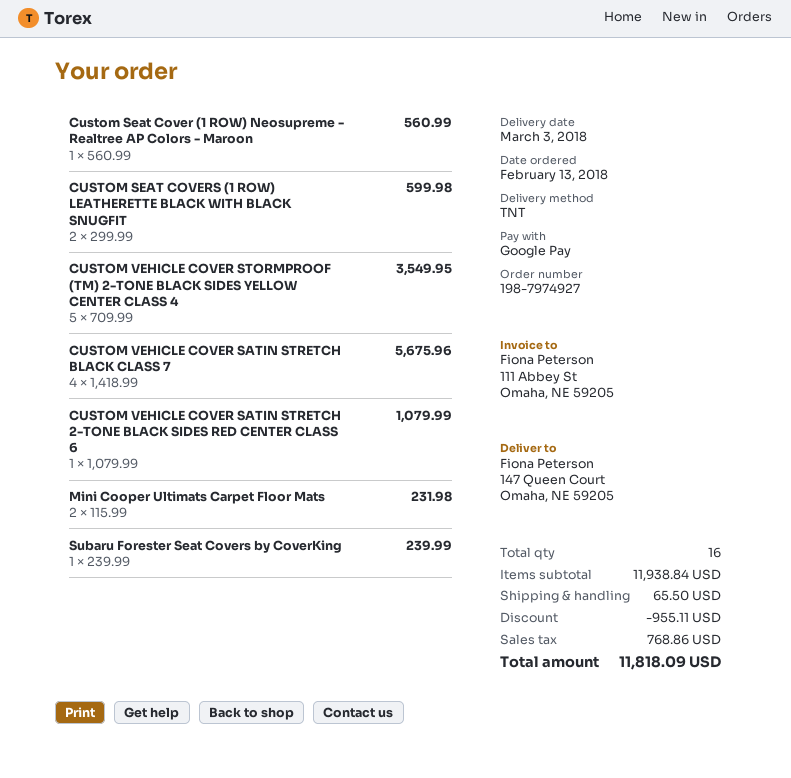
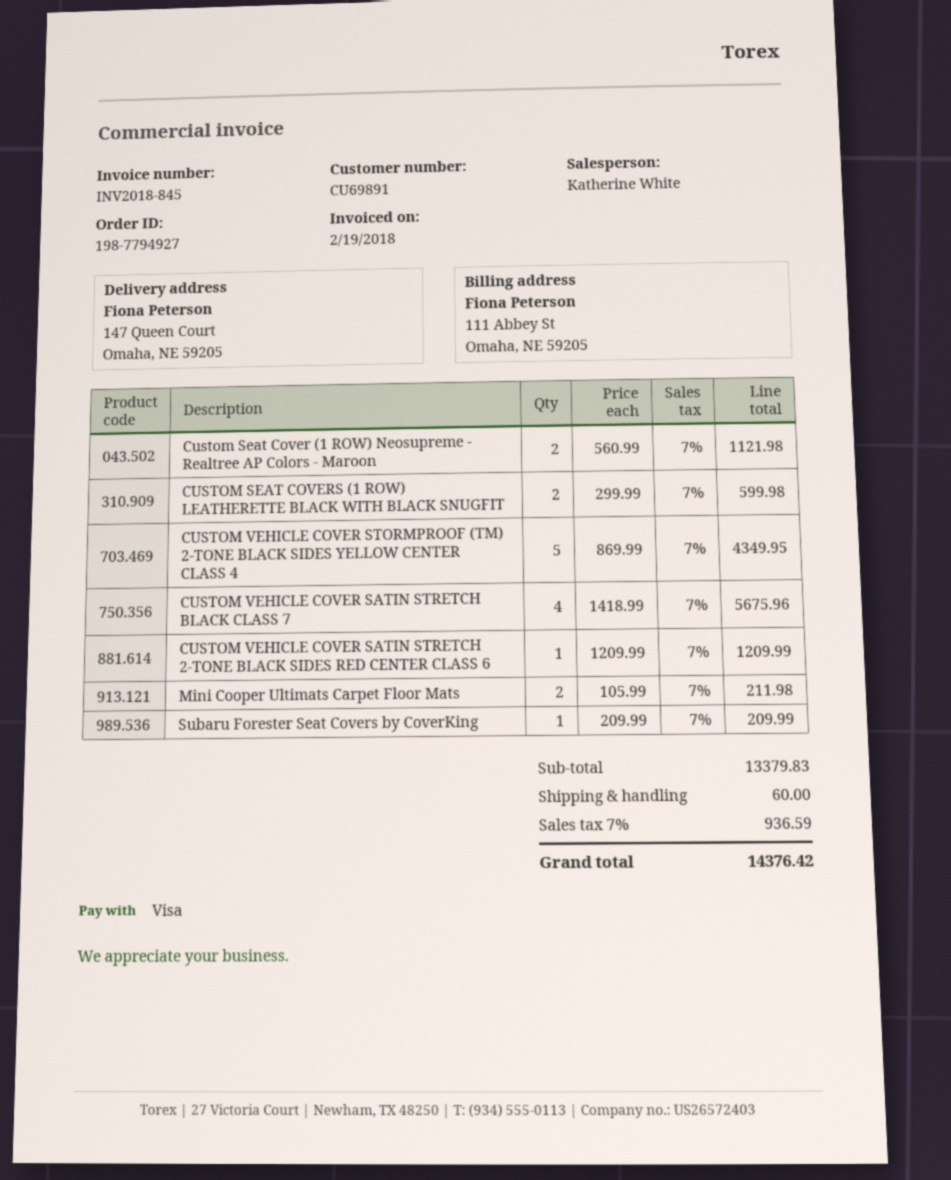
order number: 198-7974927 -> 198-7794927
payment method: Google Pay -> Visa
Custom Seat Cover (1 ROW) Neosupreme - Realtree AP Colors - Maroon: 1 x 560.99 = 560.99 -> 2 x 560.99 = 1121.98
CUSTOM VEHICLE COVER STORMPROOF (TM) 2-TONE BLACK SIDES YELLOW CENTER CLASS 4: 5 x 709.99 = 3549.95 -> 5 x 869.99 = 4349.95
CUSTOM VEHICLE COVER SATIN STRETCH 2-TONE BLACK SIDES RED CENTER CLASS 6: 1 x 1079.99 = 1079.99 -> 1 x 1209.99 = 1209.99
Mini Cooper Ultimats Carpet Floor Mats: 2 x 115.99 = 231.98 -> 2 x 105.99 = 211.98
Subaru Forester Seat Covers by CoverKing: 1 x 239.99 = 239.99 -> 1 x 209.99 = 209.99
subtotal: 11938.84 -> 13379.83
discount: 955.11 -> none
shipping: 65.50 -> 60.00
tax: 768.86 -> 936.59
total: 11818.09 -> 14376.42

